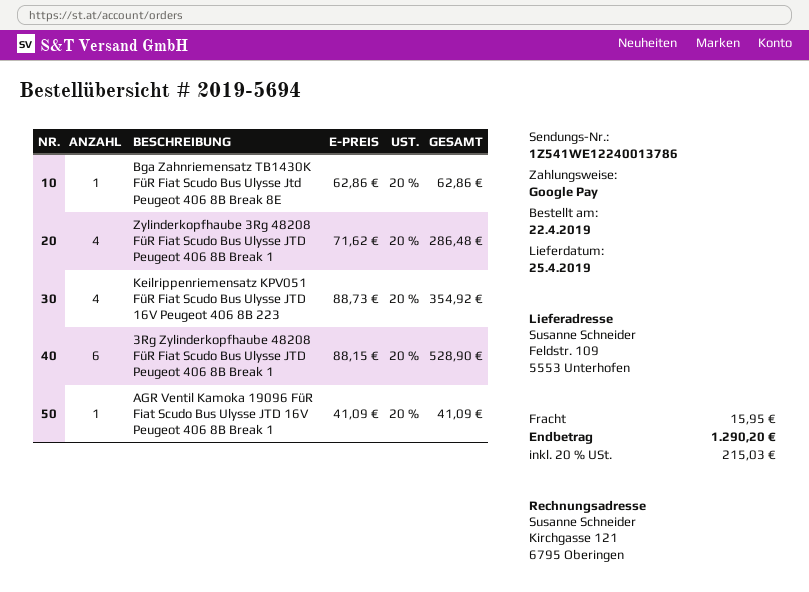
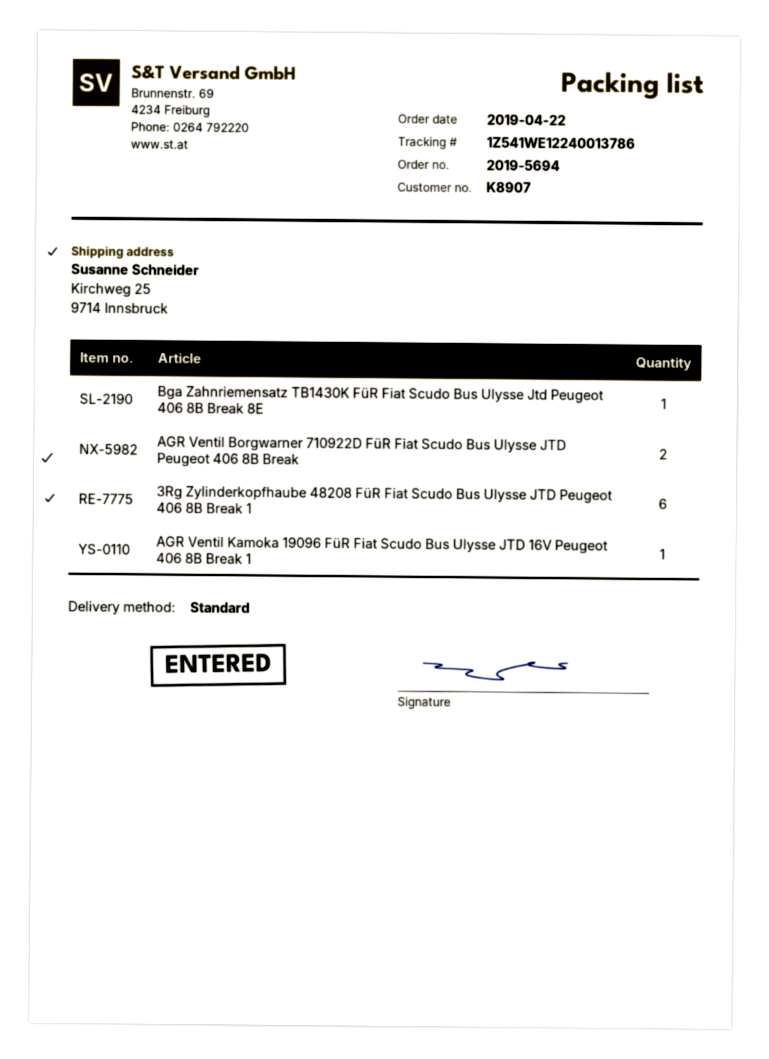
ship to: Feldstr. 109, 5553 Unterhofen -> Kirchweg 25, 9714 Innsbruck
Zylinderkopfhaube 3Rg 48208 FüR Fiat Scudo Bus Ulysse JTD Peugeot 406 8B Break 1: 4 -> none
Keilrippenriemensatz KPV051 FüR Fiat Scudo Bus Ulysse JTD 16V Peugeot 406 8B 223: 4 -> none
AGR Ventil Borgwarner 710922D FüR Fiat Scudo Bus Ulysse JTD Peugeot 406 8B Break: none -> 2

